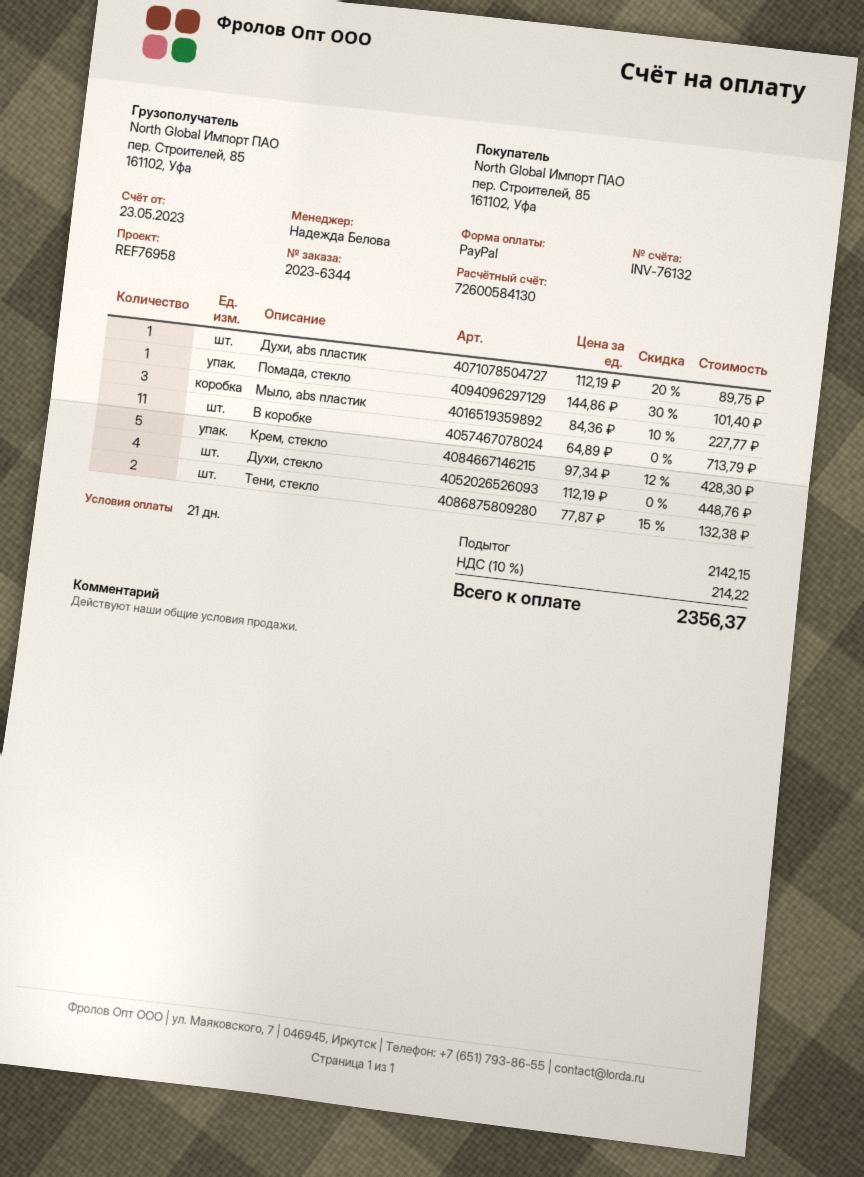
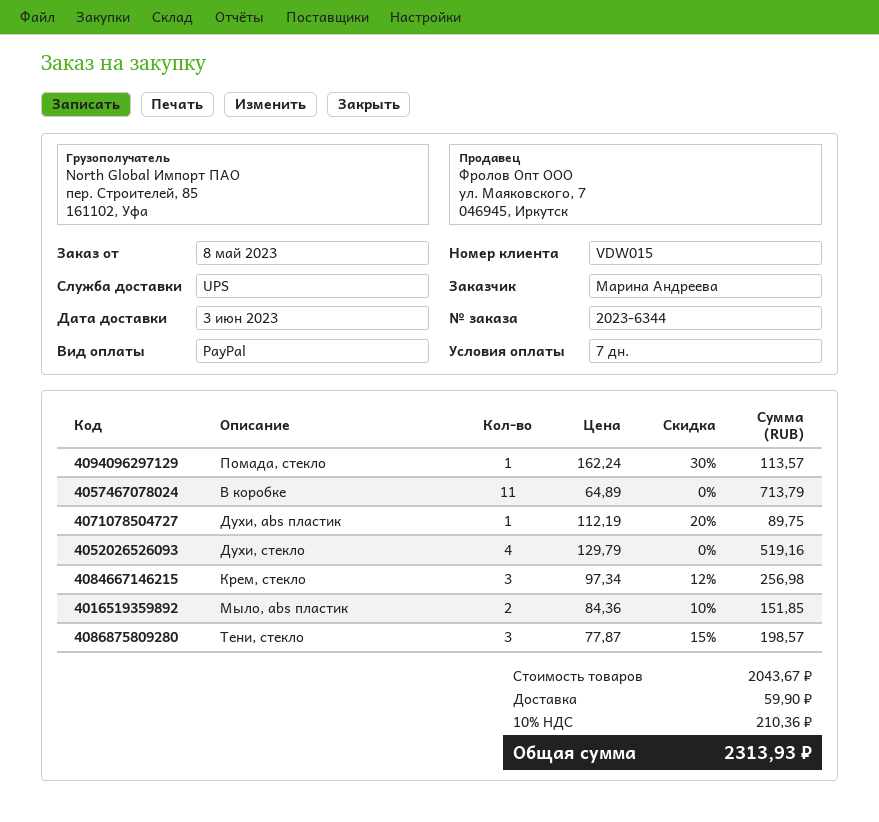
payment terms: 21 days -> 7 days
Помада, стекло: 1 x 144.86 - 30% = 101.40 -> 1 x 162.24 - 30% = 113.57
Мыло, abs пластик: 3 x 84.36 - 10% = 227.77 -> 2 x 84.36 - 10% = 151.85
Крем, стекло: 5 x 97.34 - 12% = 428.30 -> 3 x 97.34 - 12% = 256.98
Духи, стекло: 4 x 112.19 = 448.76 -> 4 x 129.79 = 519.16
Тени, стекло: 2 x 77.87 - 15% = 132.38 -> 3 x 77.87 - 15% = 198.57
subtotal: 2142.15 -> 2043.67
shipping: none -> 59.90
tax: 10% = 214.22 -> 10% = 210.36
total: 2356.37 -> 2313.93

